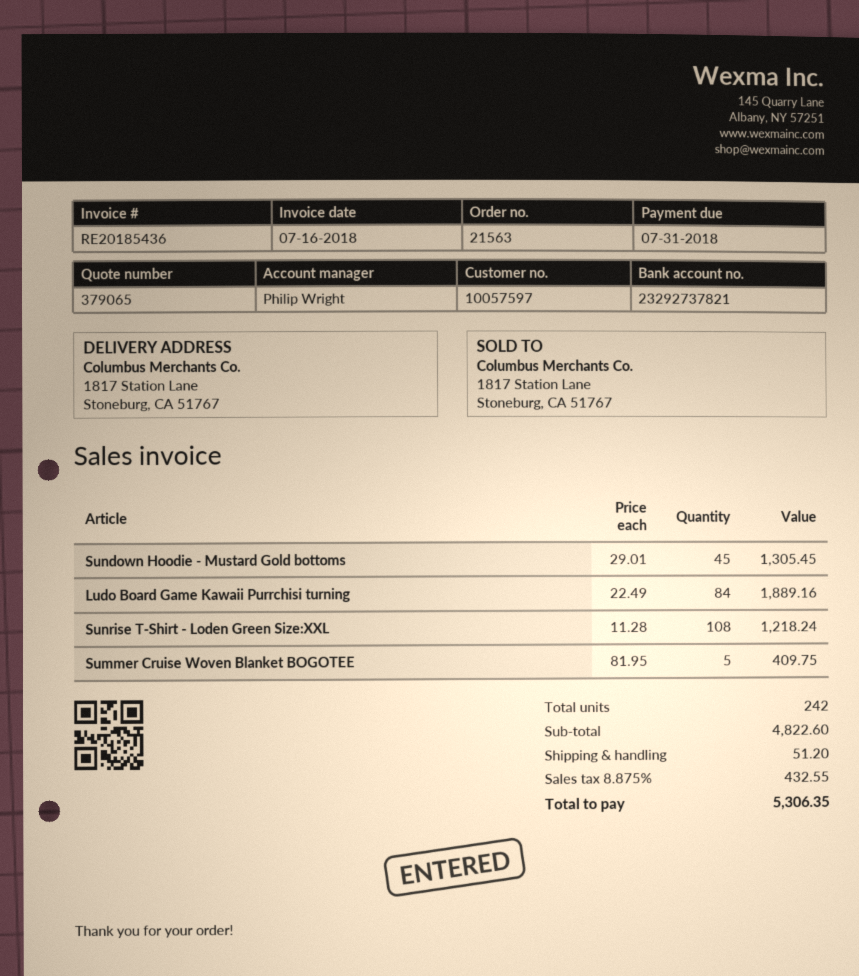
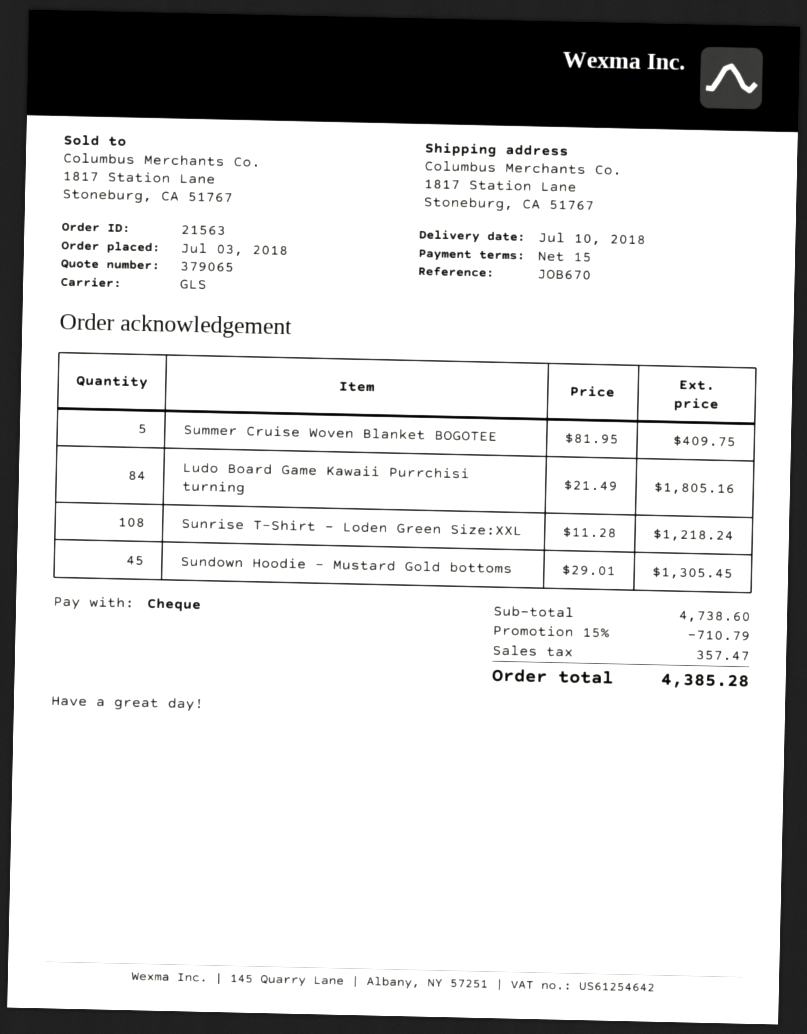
Ludo Board Game Kawaii Purrchisi turning: 84 x 22.49 = 1889.16 -> 84 x 21.49 = 1805.16
subtotal: 4822.60 -> 4738.60
discount: none -> 15% = 710.79
shipping: 51.20 -> none
tax: 432.55 -> 357.47
total: 5306.35 -> 4385.28

